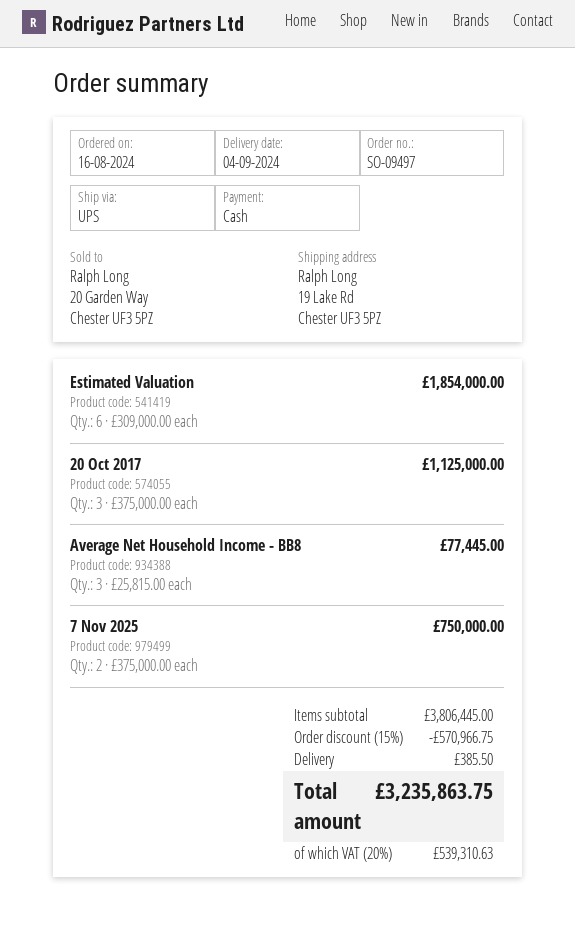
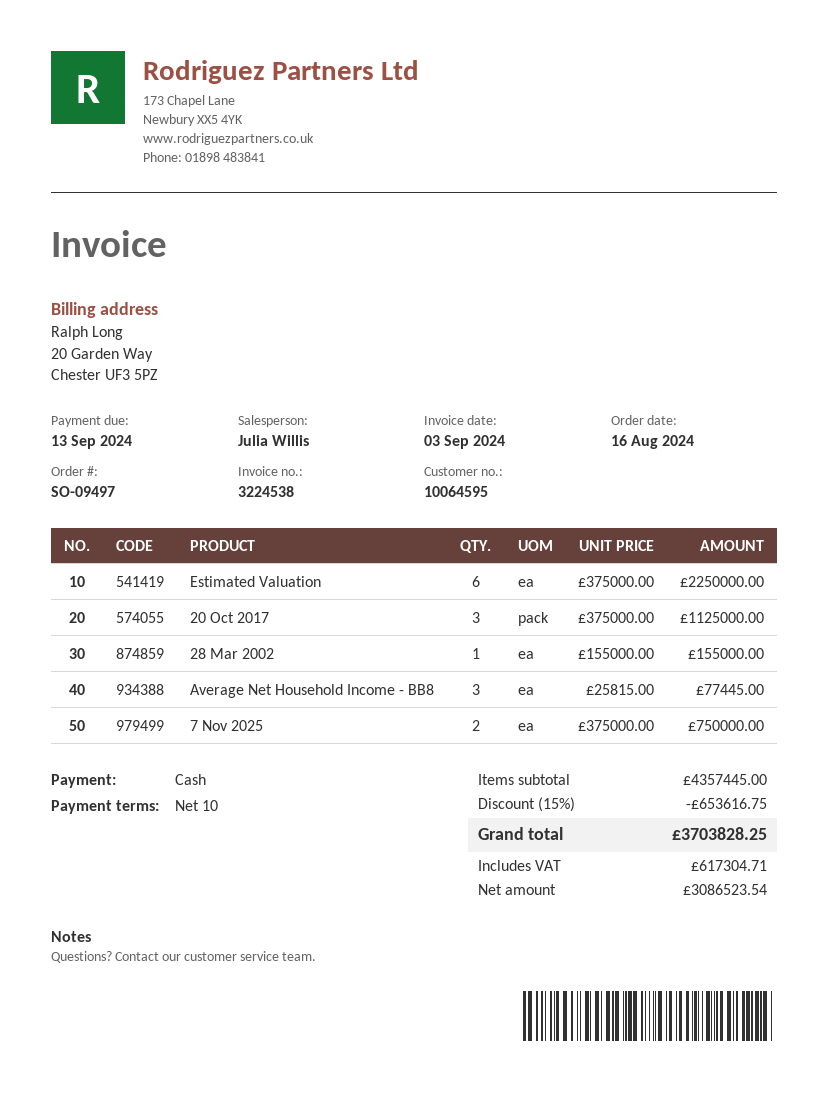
Estimated Valuation: 6 x 309000.00 = 1854000.00 -> 6 x 375000.00 = 2250000.00
28 Mar 2002: none -> 1 x 155000.00 = 155000.00
subtotal: 3806445.00 -> 4357445.00
discount: 15% = 570966.75 -> 15% = 653616.75
shipping: 385.50 -> none
tax: 539310.63 -> 617304.71
total: 3235863.75 -> 3703828.25

